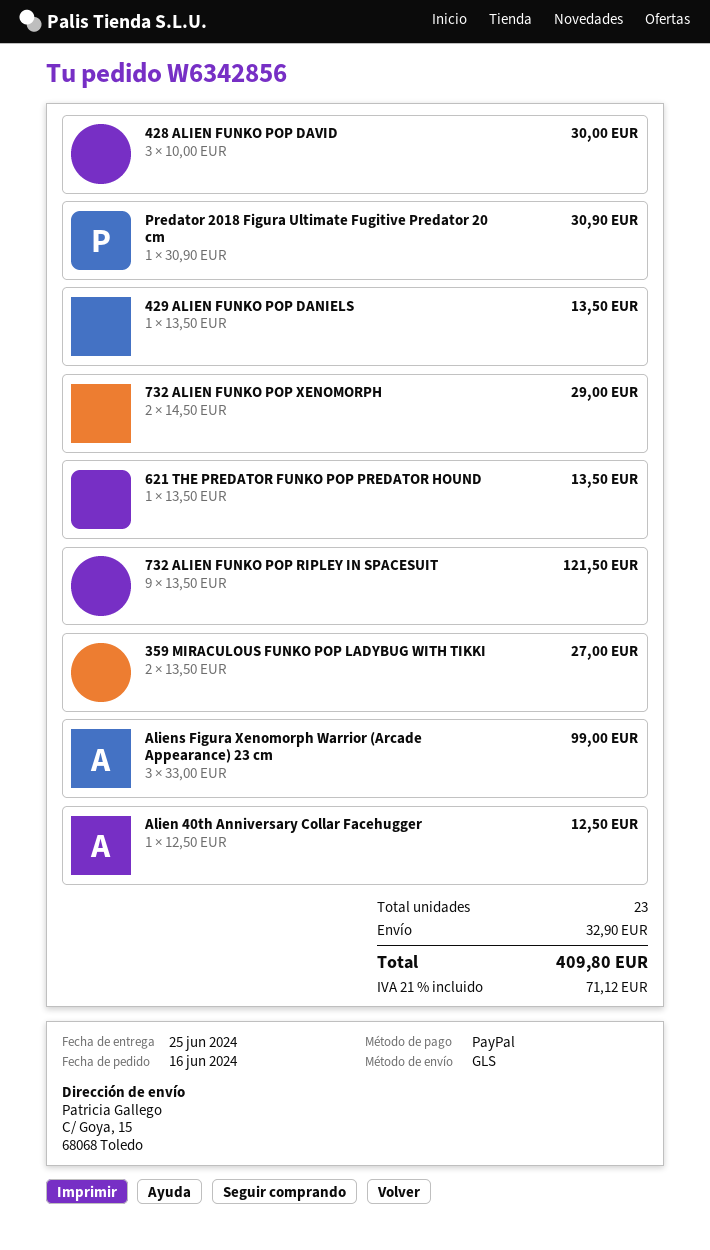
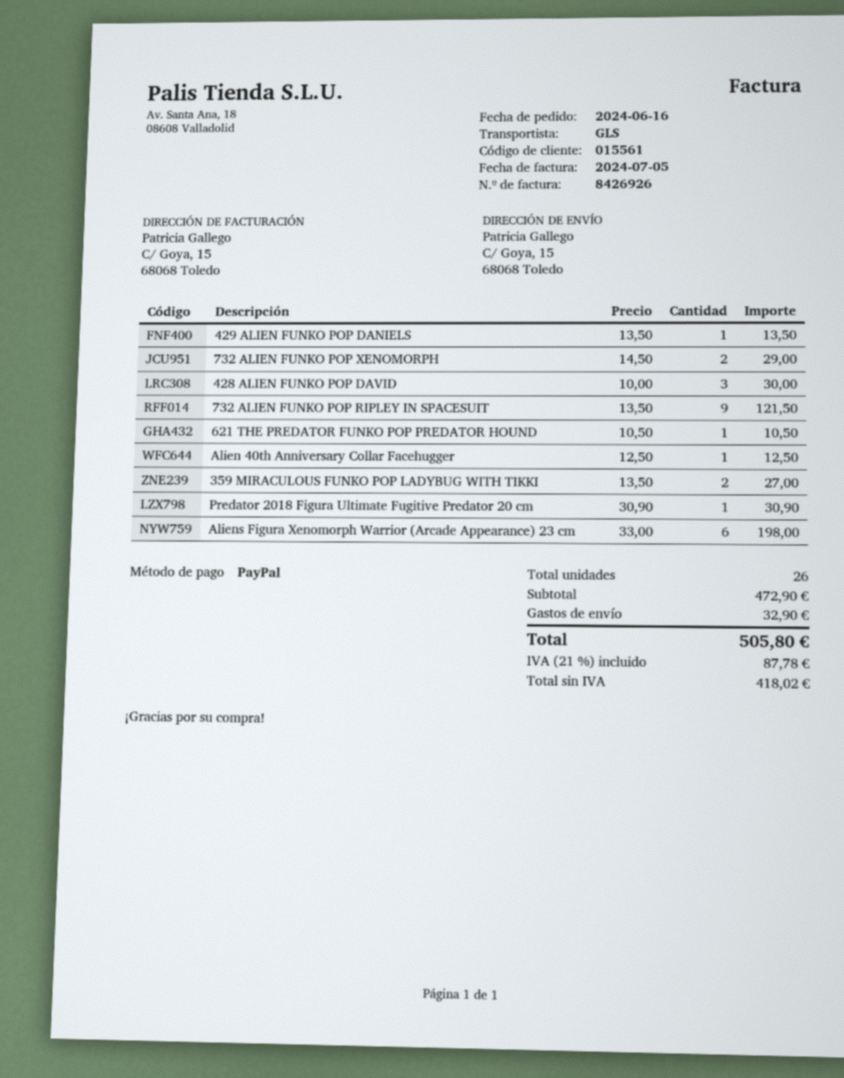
621 THE PREDATOR FUNKO POP PREDATOR HOUND: 1 x 13.50 = 13.50 -> 1 x 10.50 = 10.50
Aliens Figura Xenomorph Warrior (Arcade Appearance) 23 cm: 3 x 33.00 = 99.00 -> 6 x 33.00 = 198.00
total quantity: 23 -> 26
tax: 21% = 71.12 -> 21% = 87.78
total: 409.80 -> 505.80

